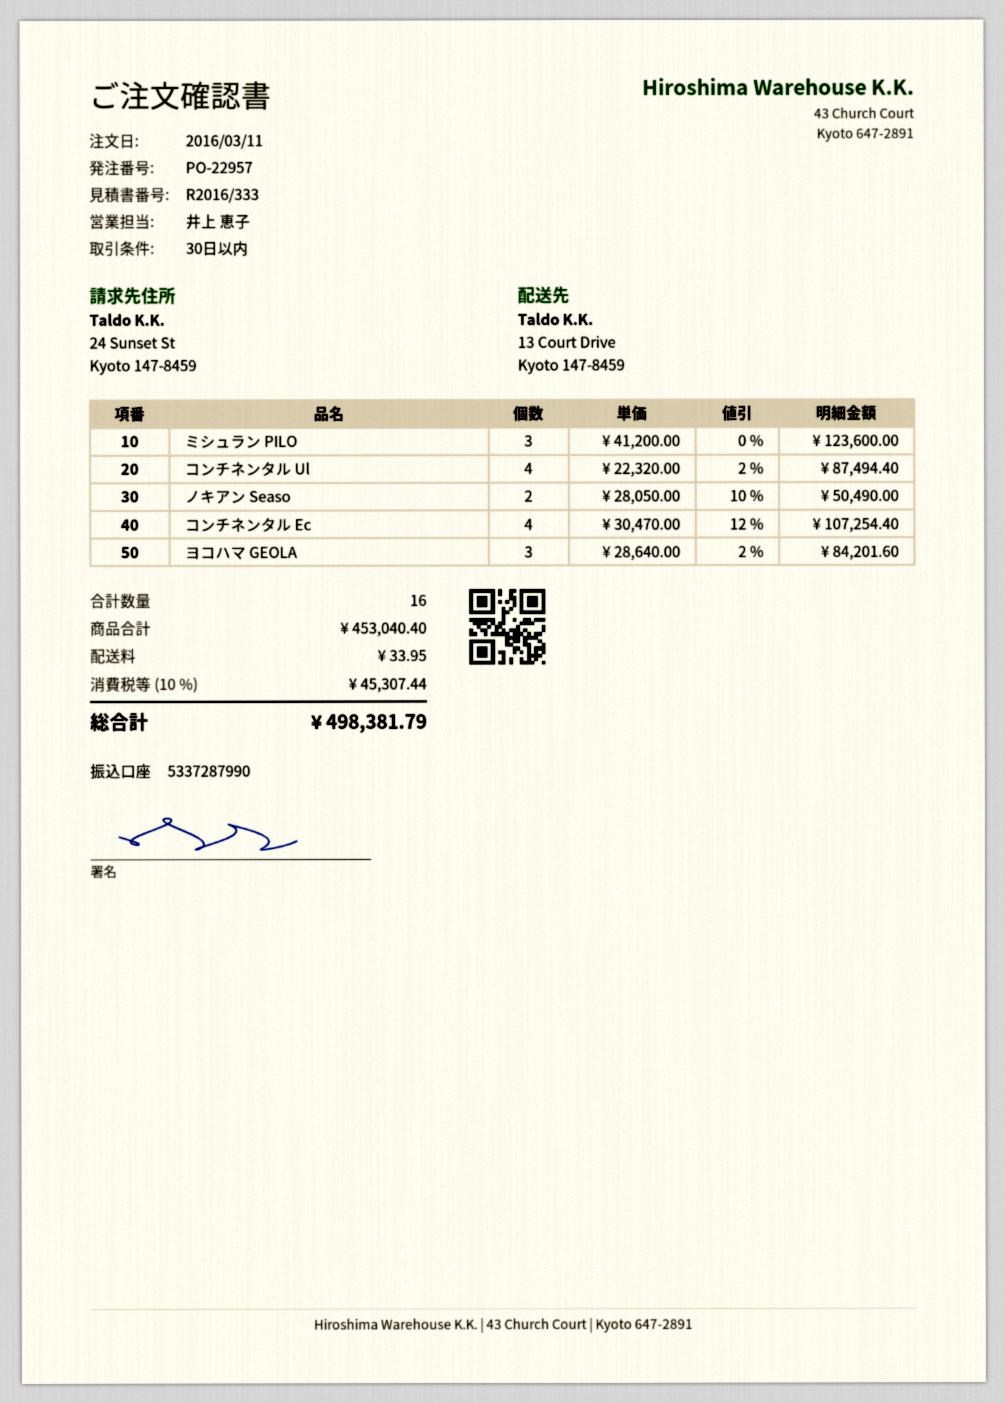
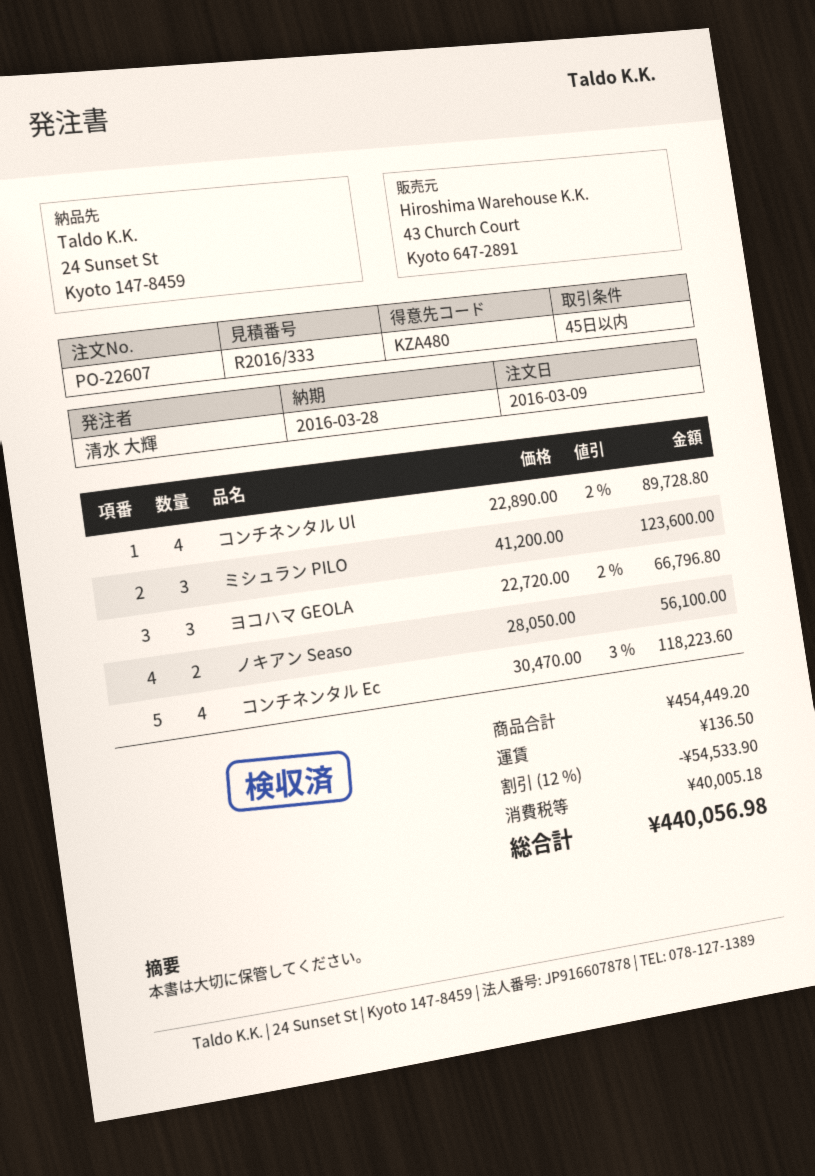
order number: PO-22957 -> PO-22607
order date: 2016-03-11 -> 2016-03-09
payment terms: 30 days -> 45 days
ship to: 13 Court Drive, Kyoto 147-8459 -> 24 Sunset St, Kyoto 147-8459
コンチネンタル Ul: 4 x 22320.00 - 2% = 87494.40 -> 4 x 22890.00 - 2% = 89728.80
ノキアン Seaso: 2 x 28050.00 - 10% = 50490.00 -> 2 x 28050.00 = 56100.00
コンチネンタル Ec: 4 x 30470.00 - 12% = 107254.40 -> 4 x 30470.00 - 3% = 118223.60
ヨコハマ GEOLA: 3 x 28640.00 - 2% = 84201.60 -> 3 x 22720.00 - 2% = 66796.80
subtotal: 453040.40 -> 454449.20
discount: none -> 12% = 54533.90
shipping: 33.95 -> 136.50
tax: 45307.44 -> 40005.18
total: 498381.79 -> 440056.98

